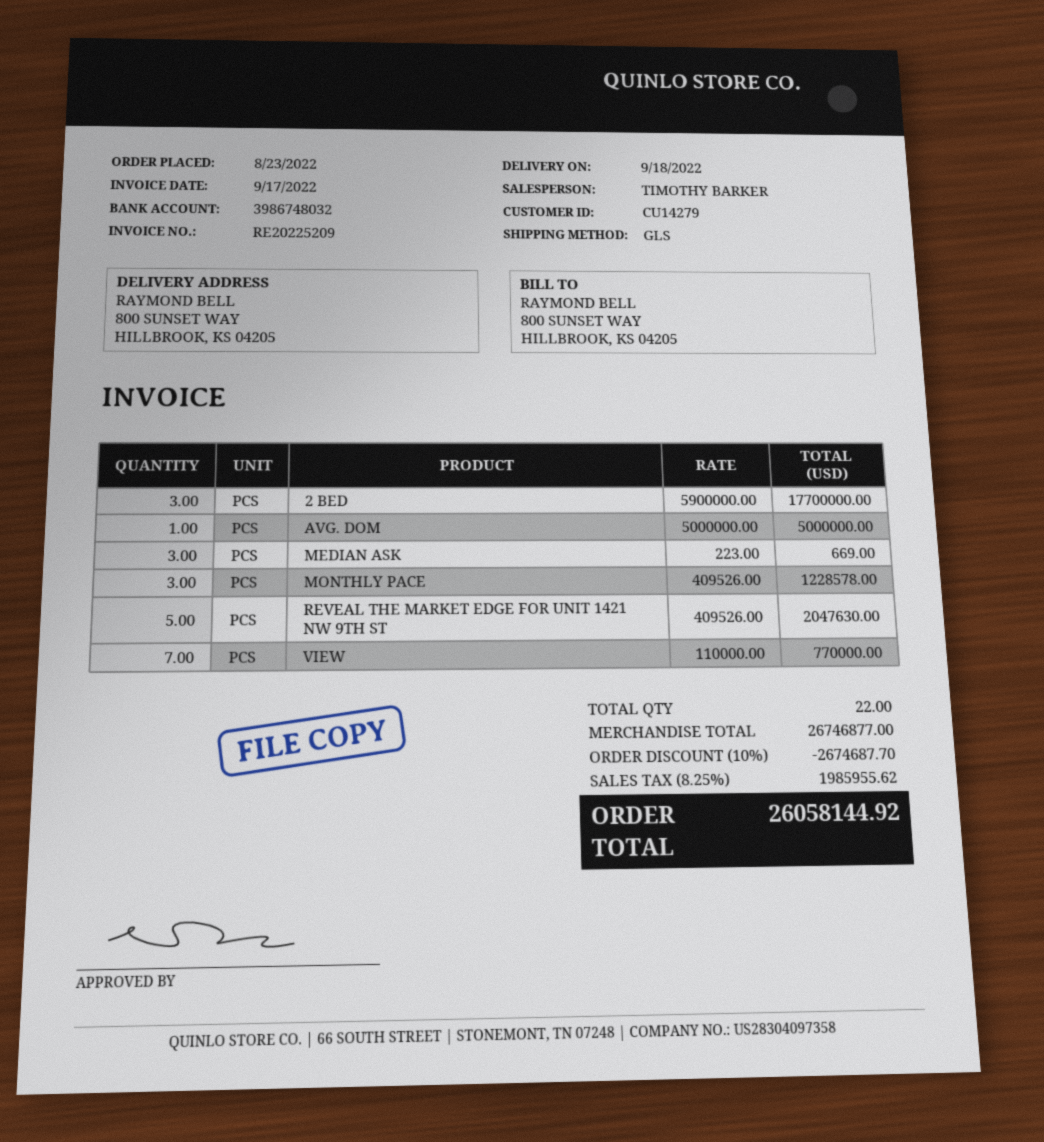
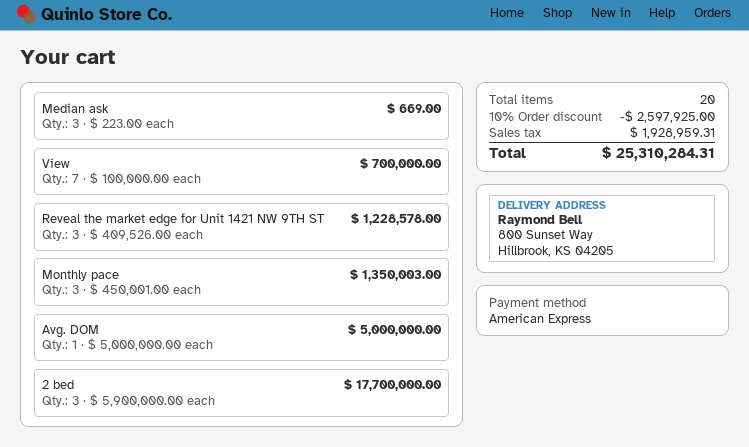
MONTHLY PACE: 3 x 409526.00 = 1228578.00 -> 3 x 450001.00 = 1350003.00
REVEAL THE MARKET EDGE FOR UNIT 1421 NW 9TH ST: 5 x 409526.00 = 2047630.00 -> 3 x 409526.00 = 1228578.00
VIEW: 7 x 110000.00 = 770000.00 -> 7 x 100000.00 = 700000.00
total quantity: 22 -> 20
discount: 10% = 2674687.70 -> 10% = 2597925.00
tax: 1985955.62 -> 1928959.31
total: 26058144.92 -> 25310284.31

